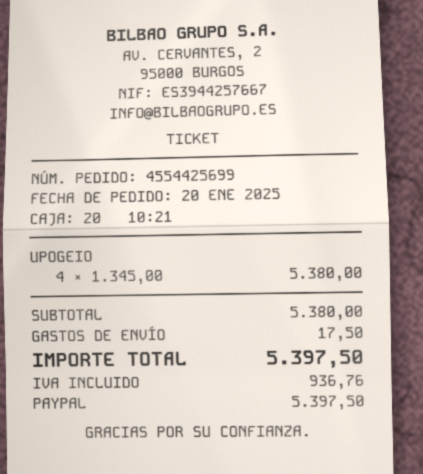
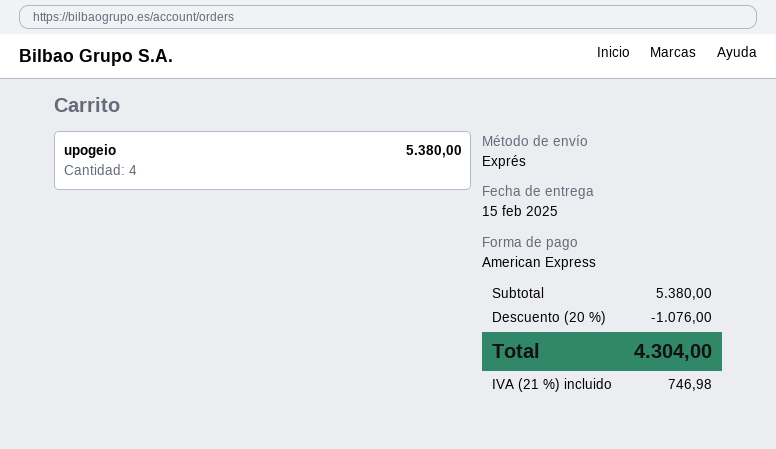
payment method: PayPal -> American Express
discount: none -> 20% = 1076.00
shipping: 17.50 -> none
tax: 936.76 -> 746.98
total: 5397.50 -> 4304.00

